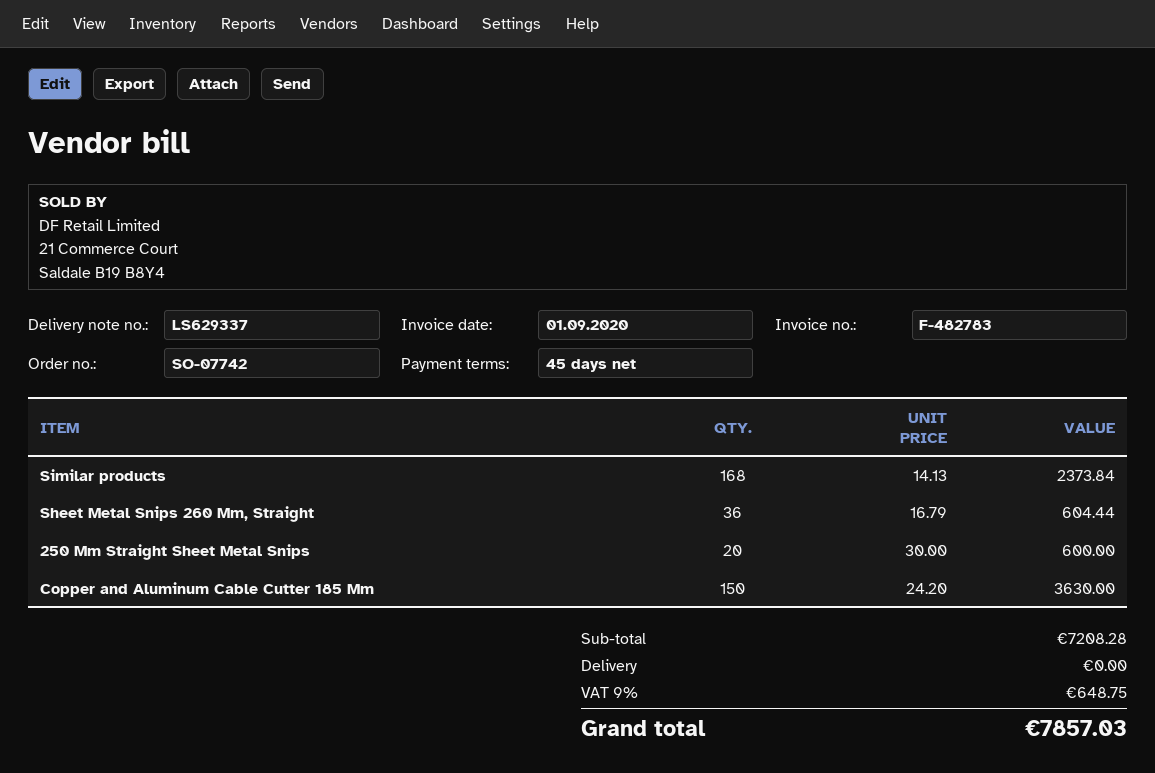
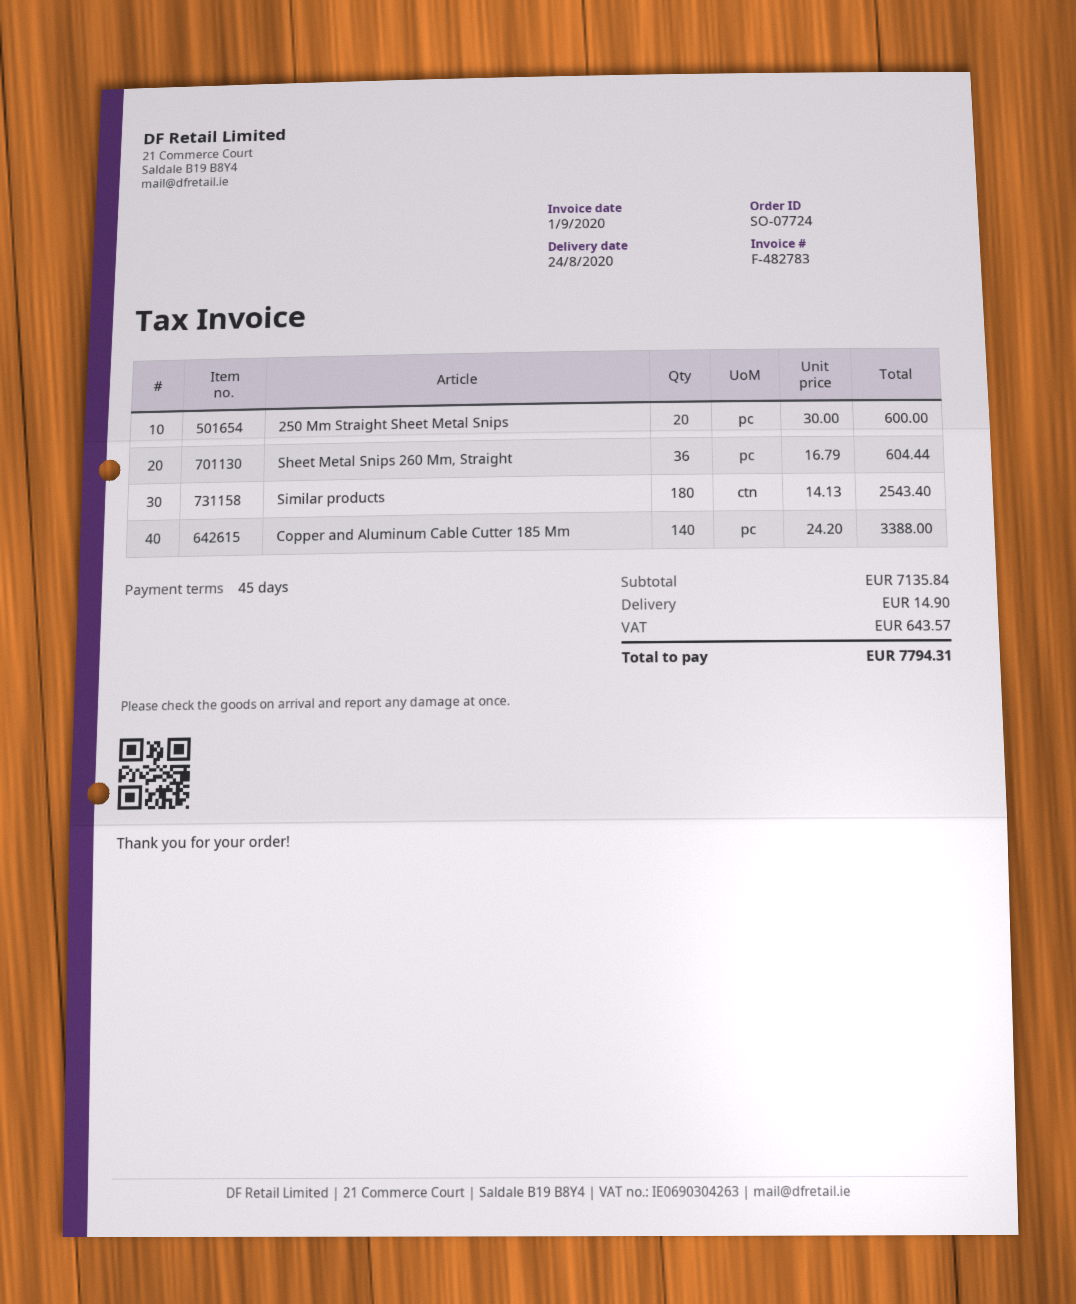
order number: SO-07742 -> SO-07724
Similar products: 168 x 14.13 = 2373.84 -> 180 x 14.13 = 2543.40
Copper and Aluminum Cable Cutter 185 Mm: 150 x 24.20 = 3630.00 -> 140 x 24.20 = 3388.00
subtotal: 7208.28 -> 7135.84
shipping: 0.00 -> 14.90
tax: 648.75 -> 643.57
total: 7857.03 -> 7794.31

